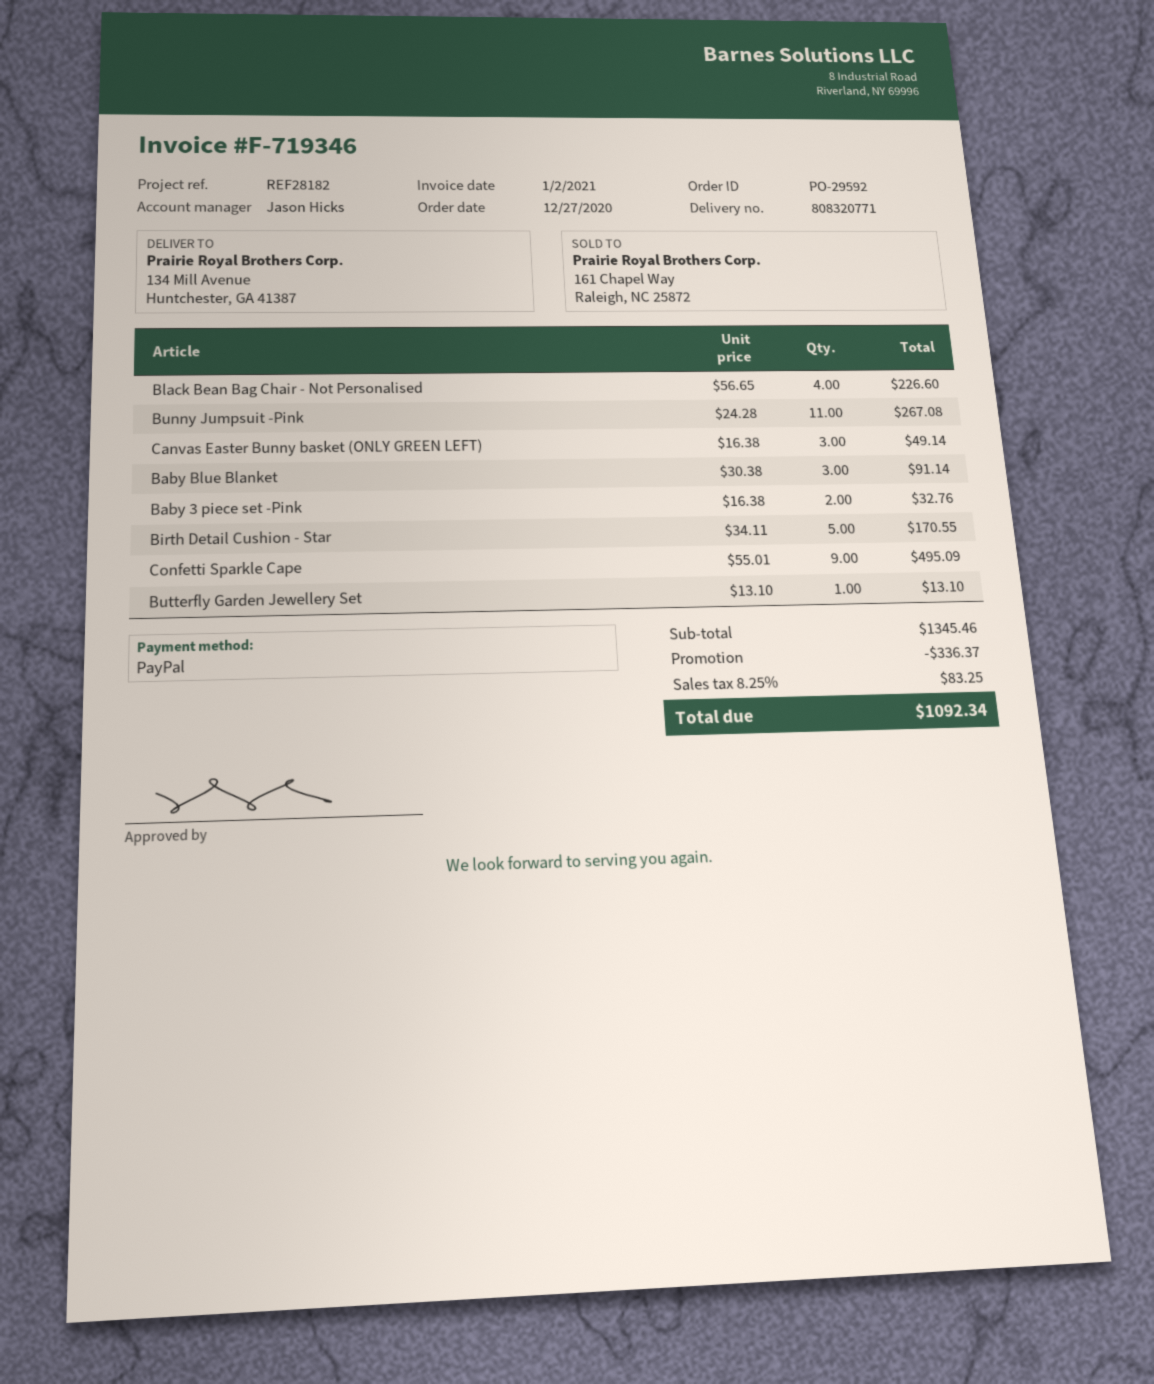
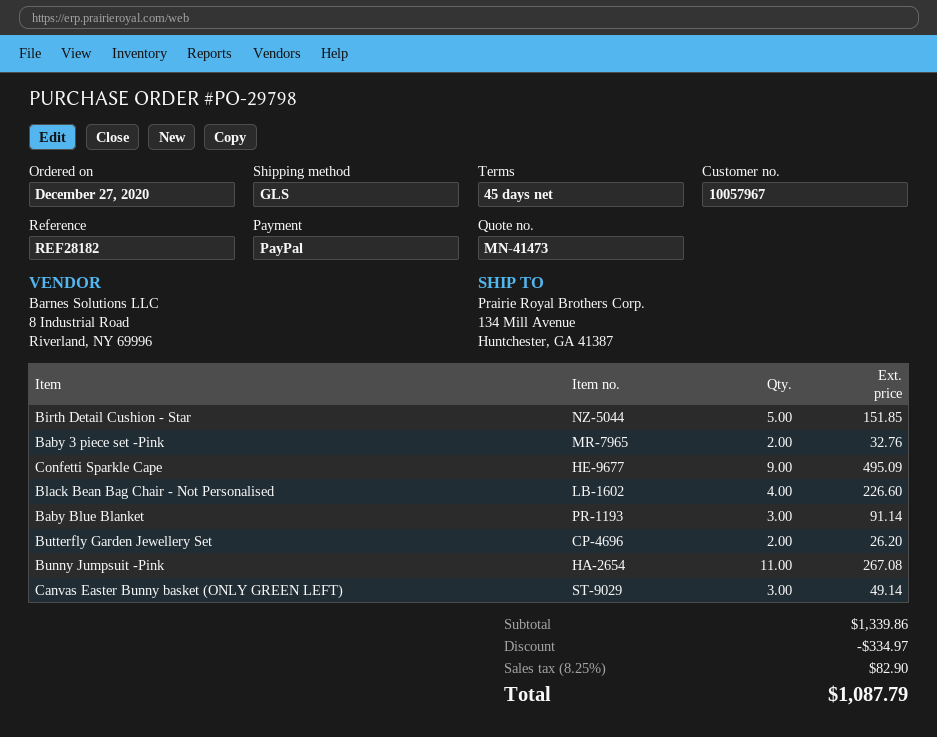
order number: PO-29592 -> PO-29798
Birth Detail Cushion - Star: 5 for 170.55 -> 5 for 151.85
Butterfly Garden Jewellery Set: 1 for 13.10 -> 2 for 26.20
subtotal: 1345.46 -> 1339.86
discount: 336.37 -> 334.97
tax: 8.25% = 83.25 -> 8.25% = 82.90
total: 1092.34 -> 1087.79

